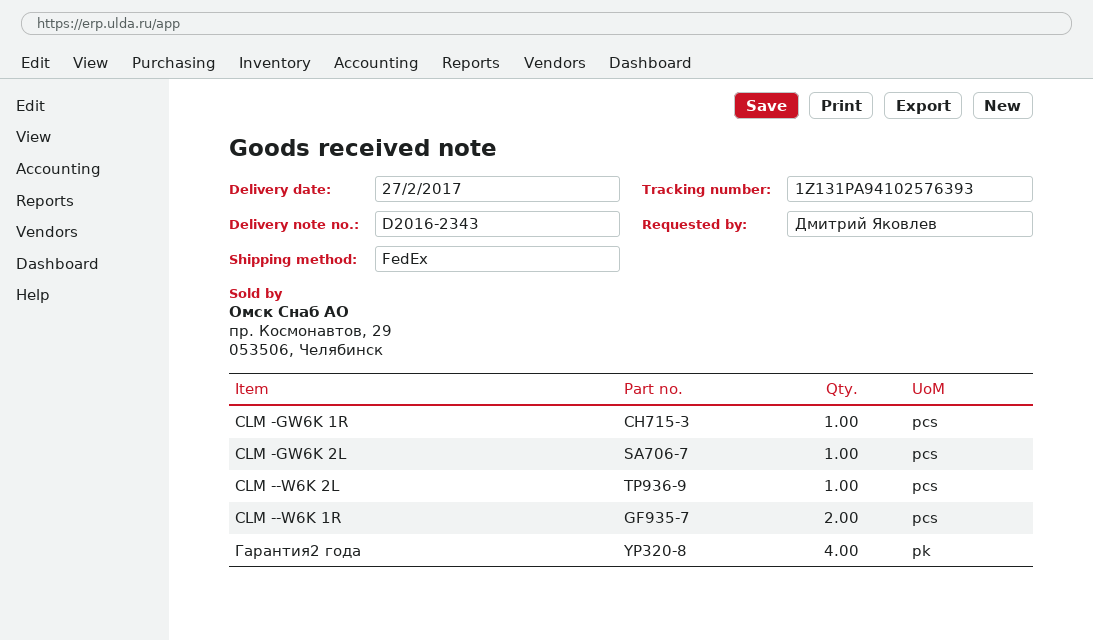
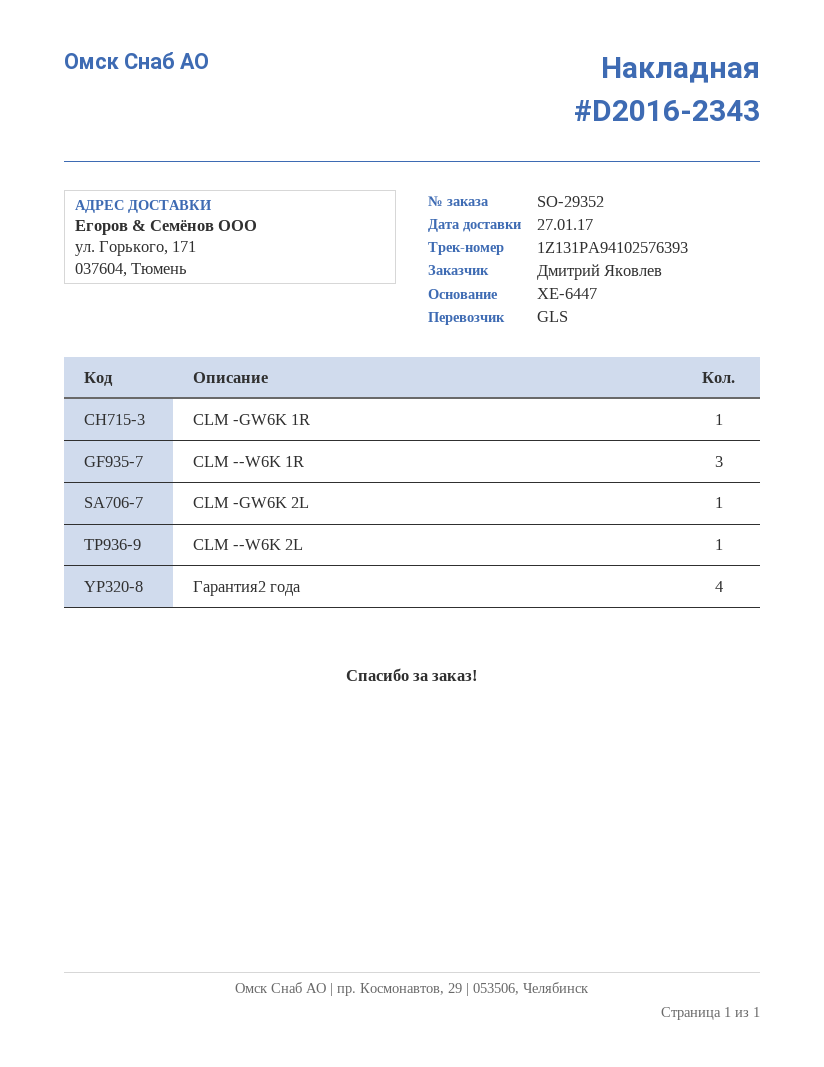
delivery date: 2017-02-27 -> 2017-01-27
shipping method: FedEx -> GLS
CLM --W6K 1R: 2 -> 3

